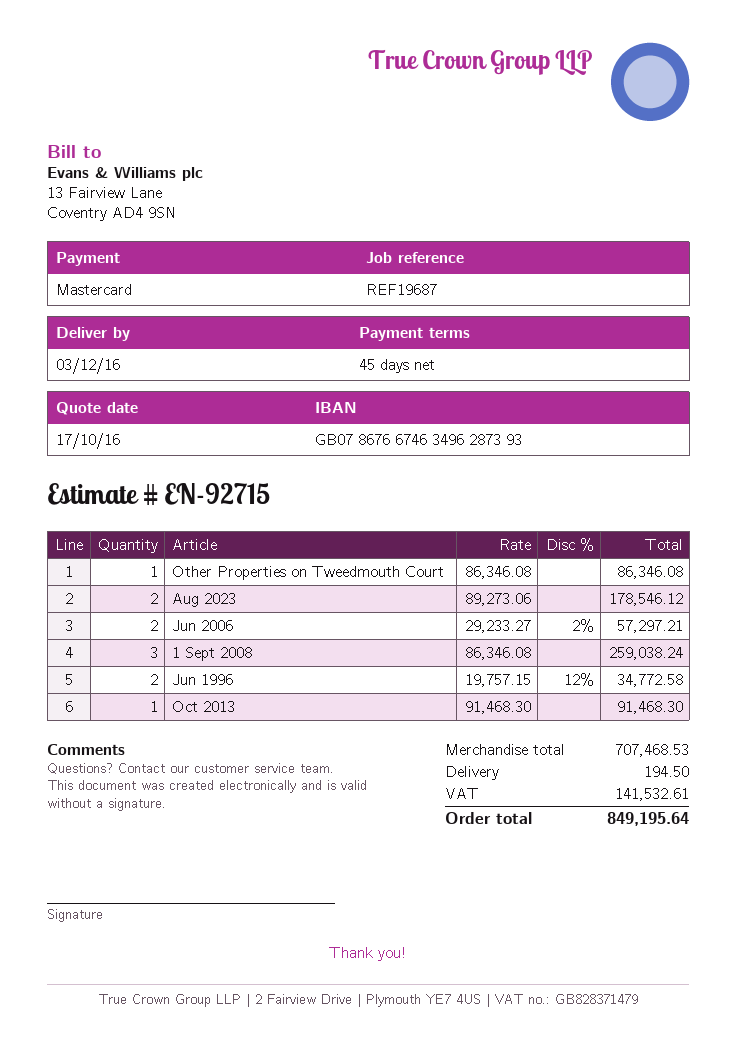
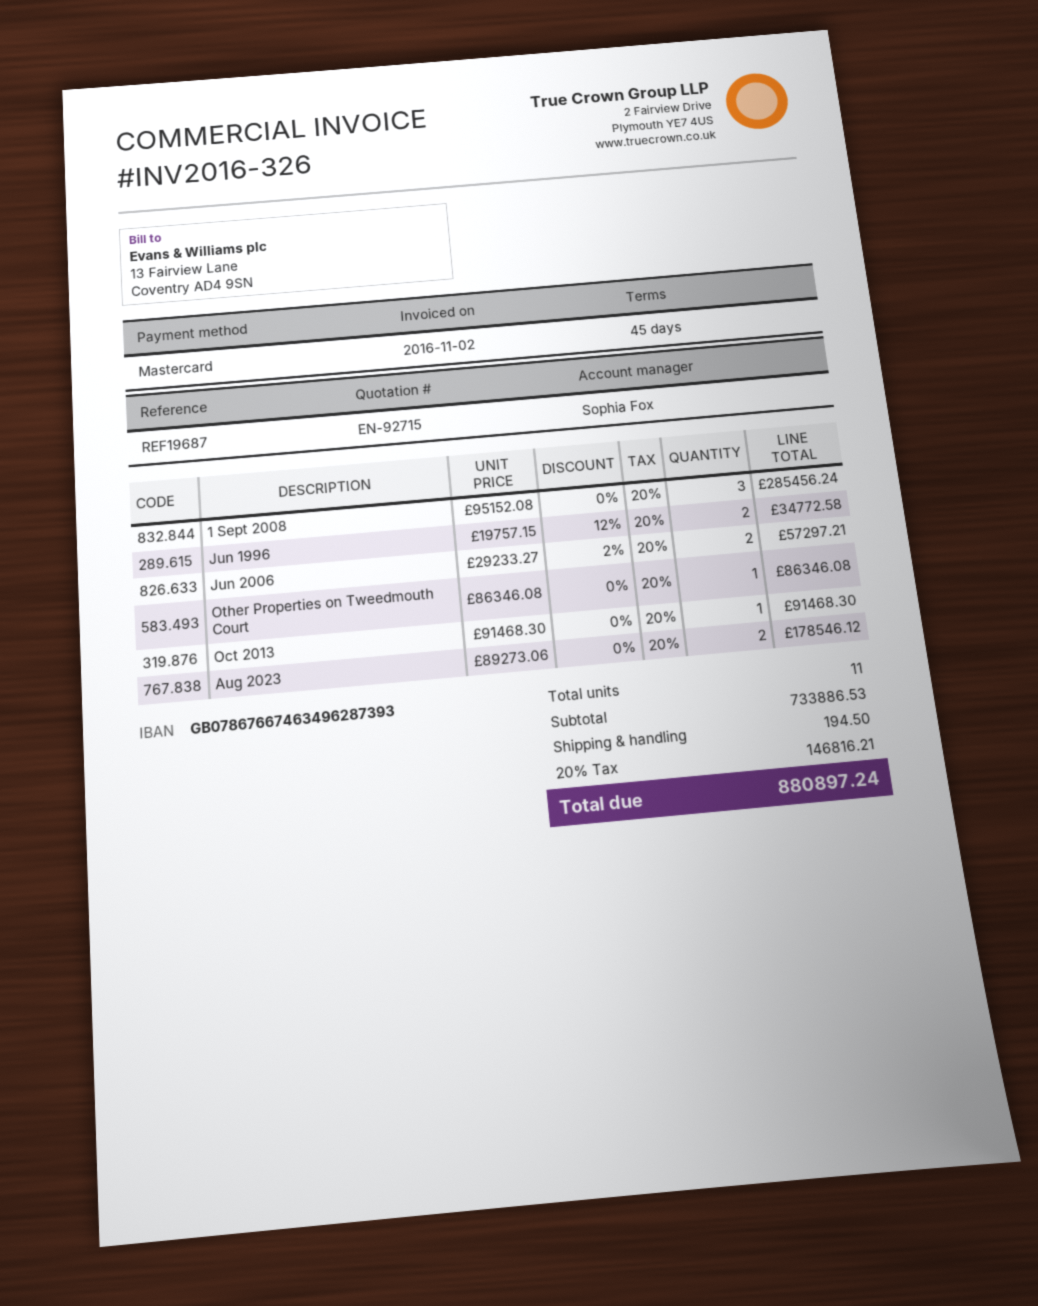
1 Sept 2008: 3 x 86346.08 = 259038.24 -> 3 x 95152.08 = 285456.24
subtotal: 707468.53 -> 733886.53
tax: 141532.61 -> 146816.21
total: 849195.64 -> 880897.24

